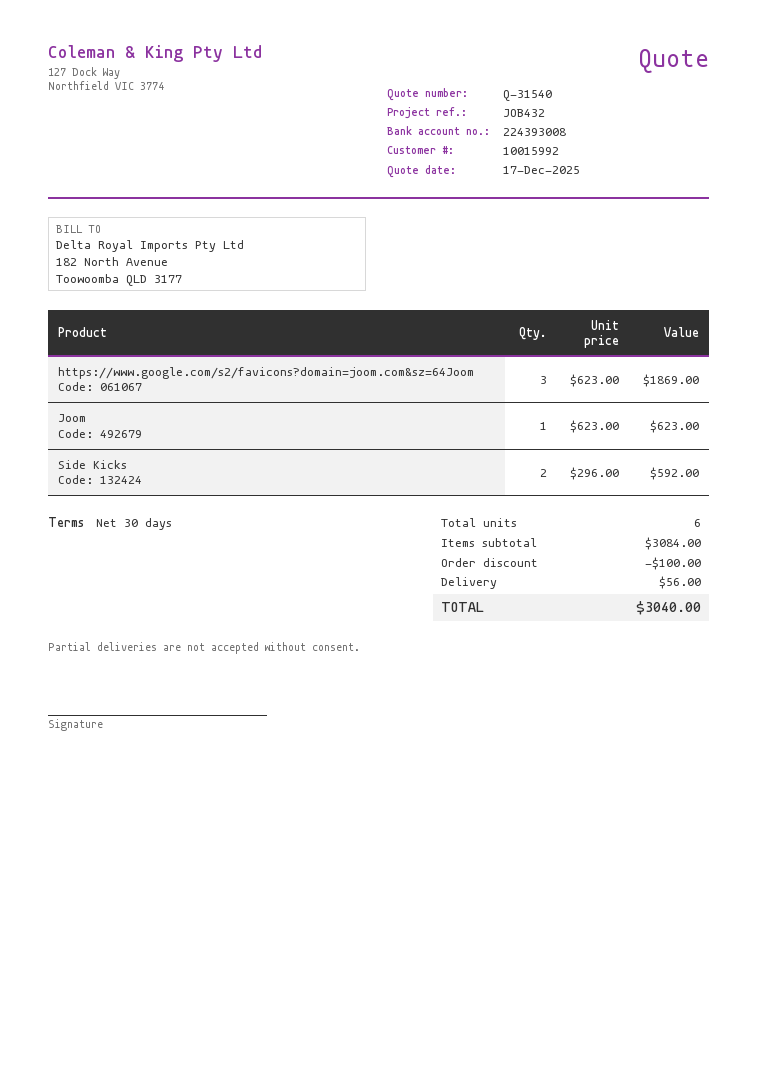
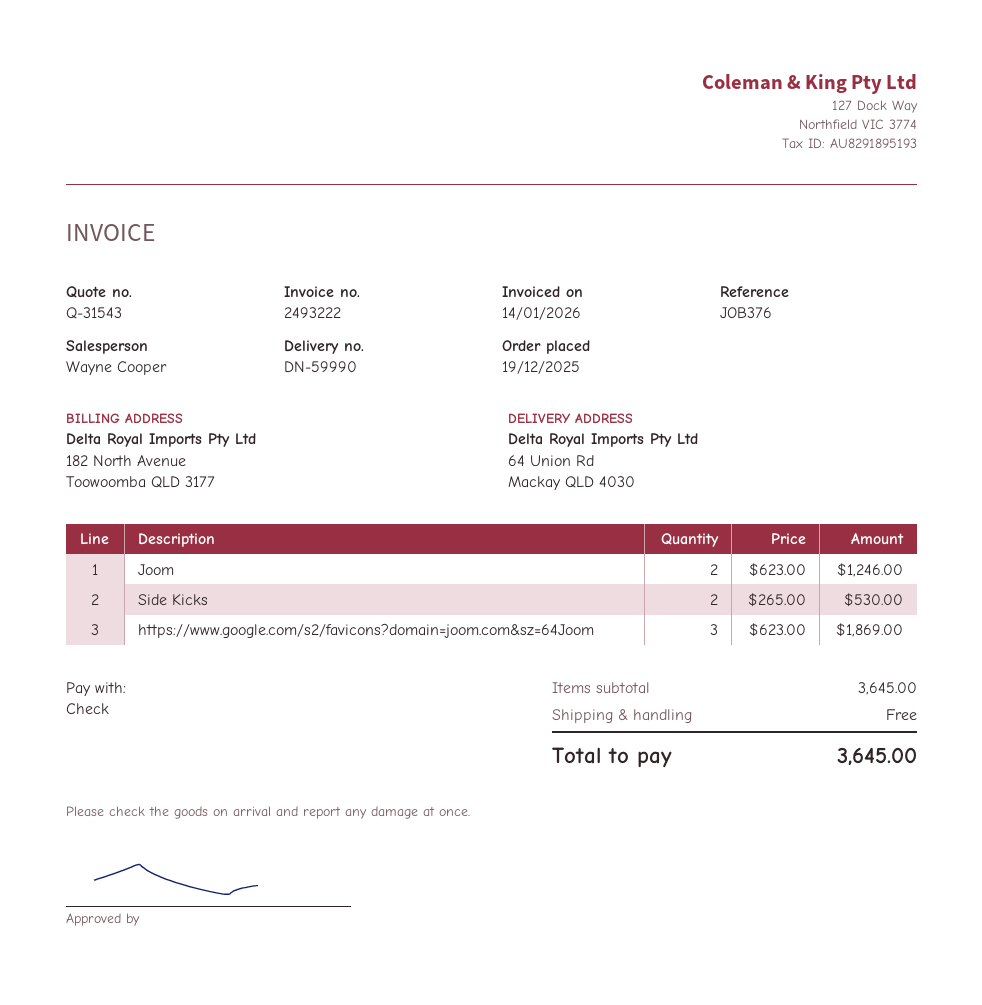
quote number: Q-31540 -> Q-31543
reference: JOB432 -> JOB376
Joom: 1 x 623.00 = 623.00 -> 2 x 623.00 = 1246.00
Side Kicks: 2 x 296.00 = 592.00 -> 2 x 265.00 = 530.00
subtotal: 3084.00 -> 3645.00
discount: 100.00 -> none
shipping: 56.00 -> 0.00
total: 3040.00 -> 3645.00

